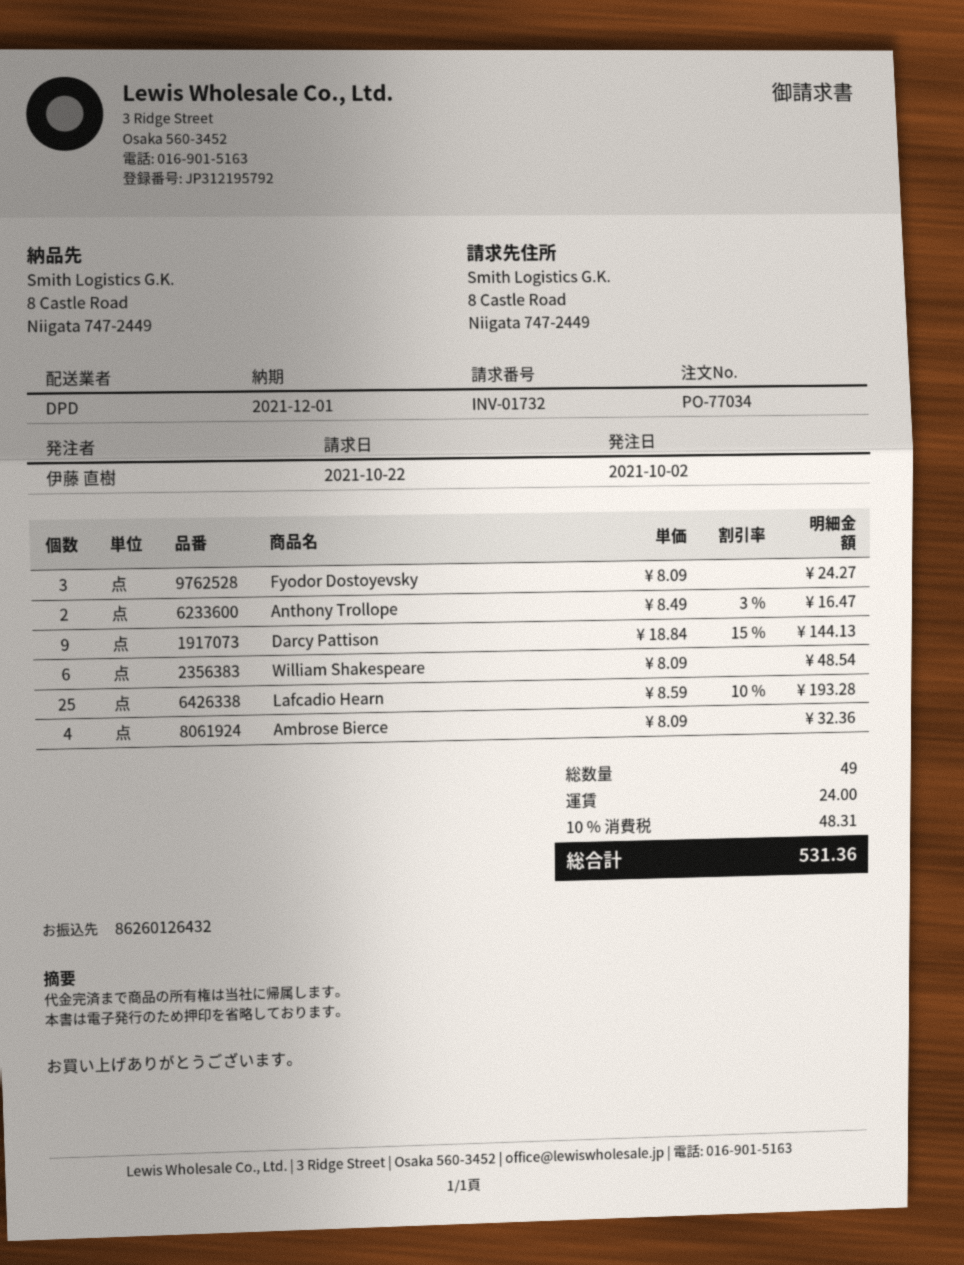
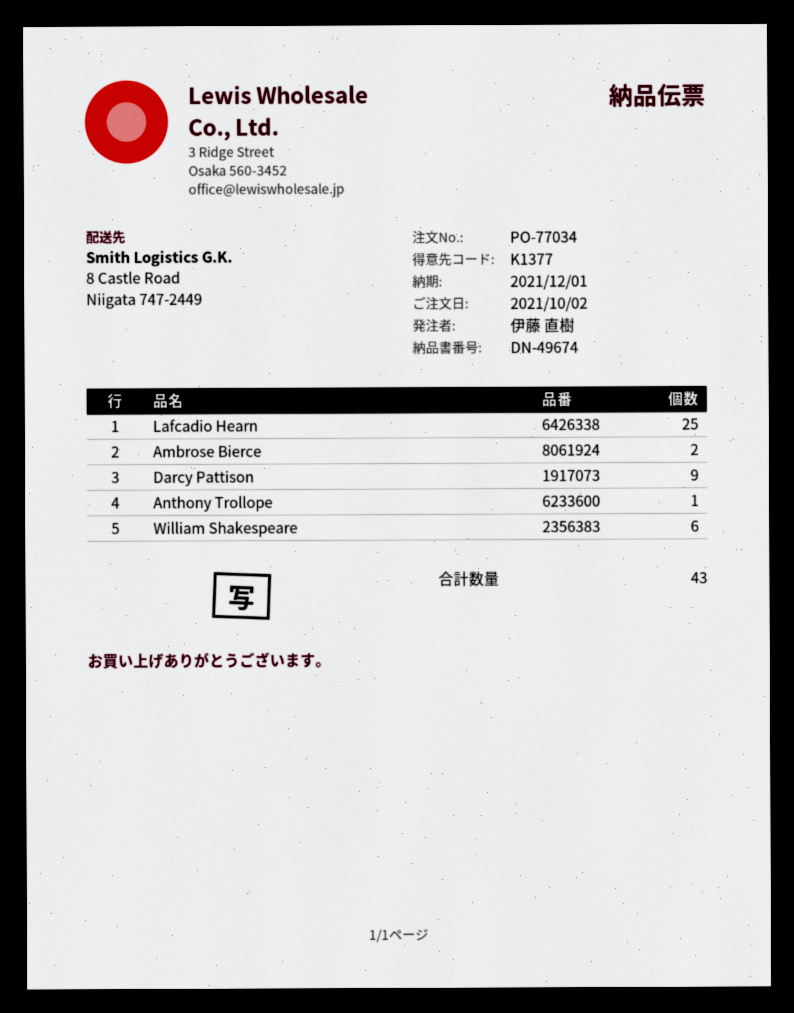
Fyodor Dostoyevsky: 3 -> none
Anthony Trollope: 2 -> 1
Ambrose Bierce: 4 -> 2
total quantity: 49 -> 43

